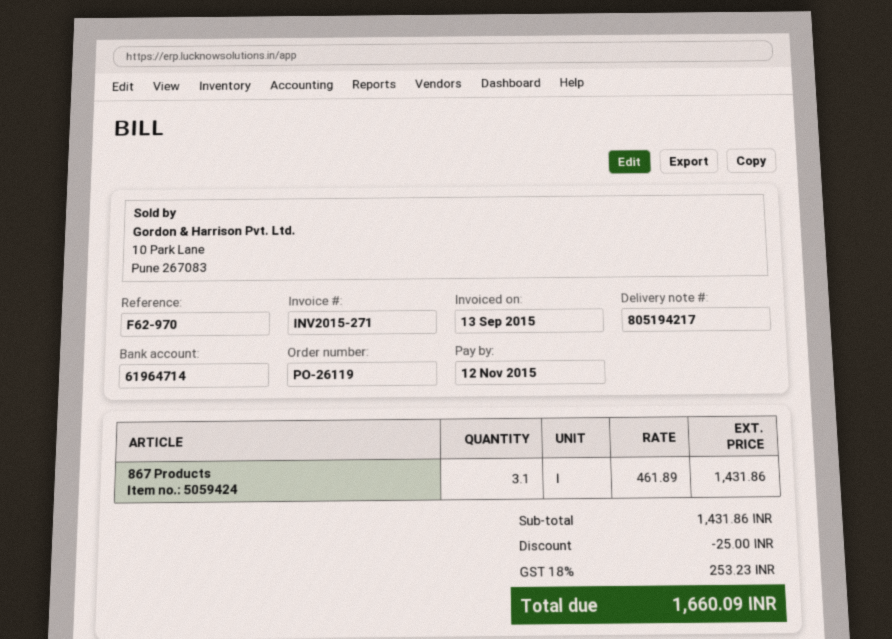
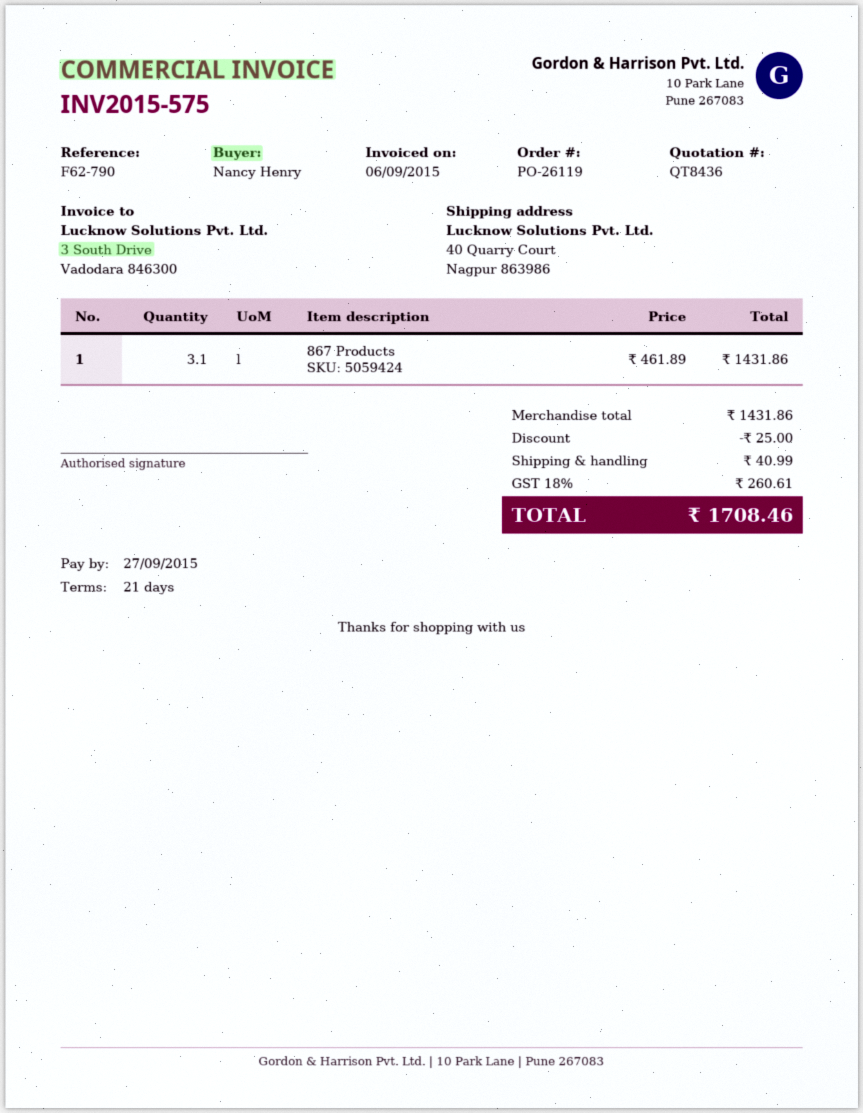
invoice number: INV2015-271 -> INV2015-575
invoice date: 2015-09-13 -> 2015-09-06
due date: 2015-11-12 -> 2015-09-27
reference: F62-970 -> F62-790
shipping: none -> 40.99
tax: 18% = 253.23 -> 18% = 260.61
total: 1660.09 -> 1708.46

